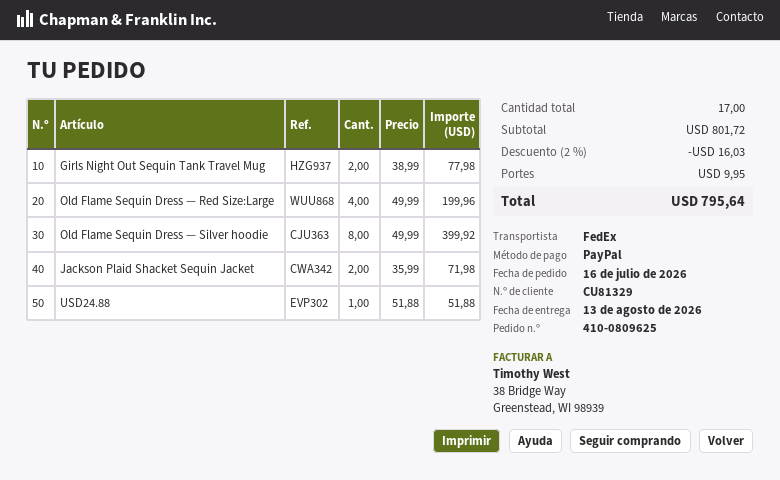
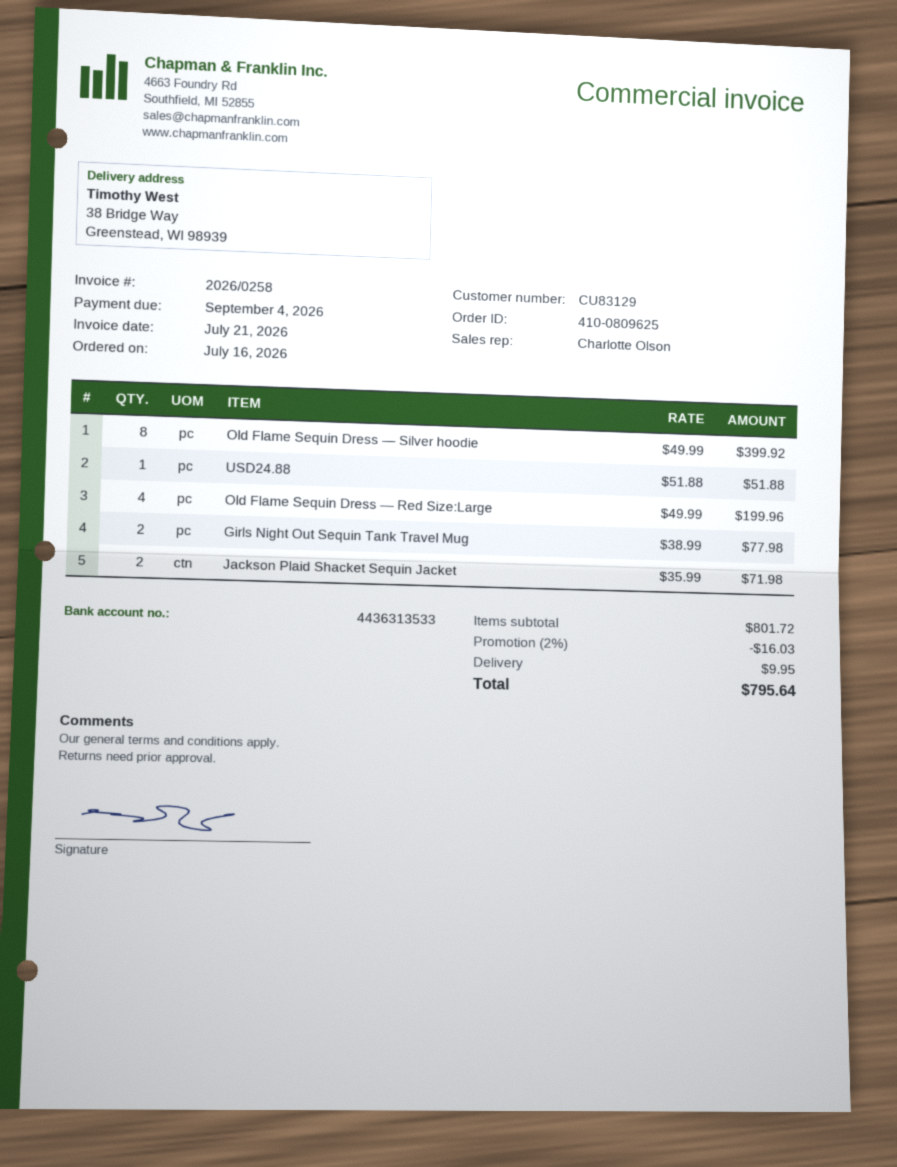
customer number: CU81329 -> CU83129

